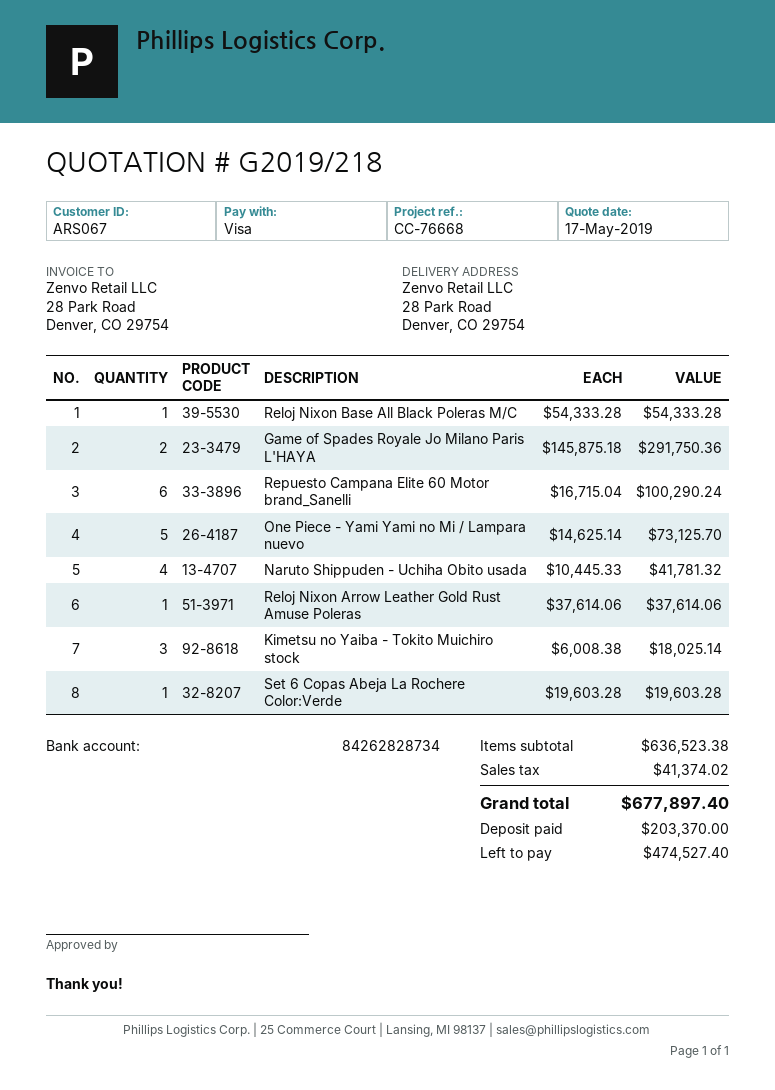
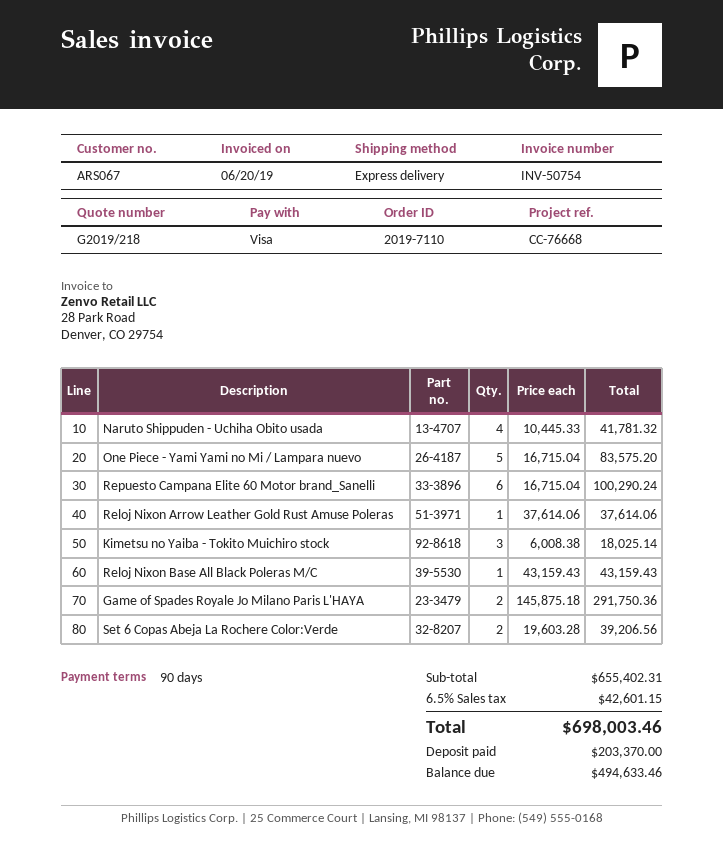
Reloj Nixon Base All Black Poleras M/C: 1 x 54333.28 = 54333.28 -> 1 x 43159.43 = 43159.43
One Piece - Yami Yami no Mi / Lampara nuevo: 5 x 14625.14 = 73125.70 -> 5 x 16715.04 = 83575.20
Set 6 Copas Abeja La Rochere Color:Verde: 1 x 19603.28 = 19603.28 -> 2 x 19603.28 = 39206.56
subtotal: 636523.38 -> 655402.31
tax: 41374.02 -> 42601.15
total: 677897.40 -> 698003.46
balance: 474527.40 -> 494633.46

